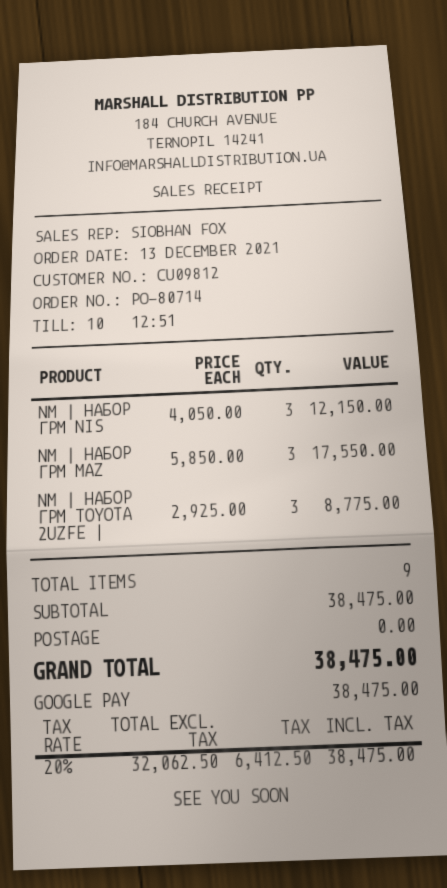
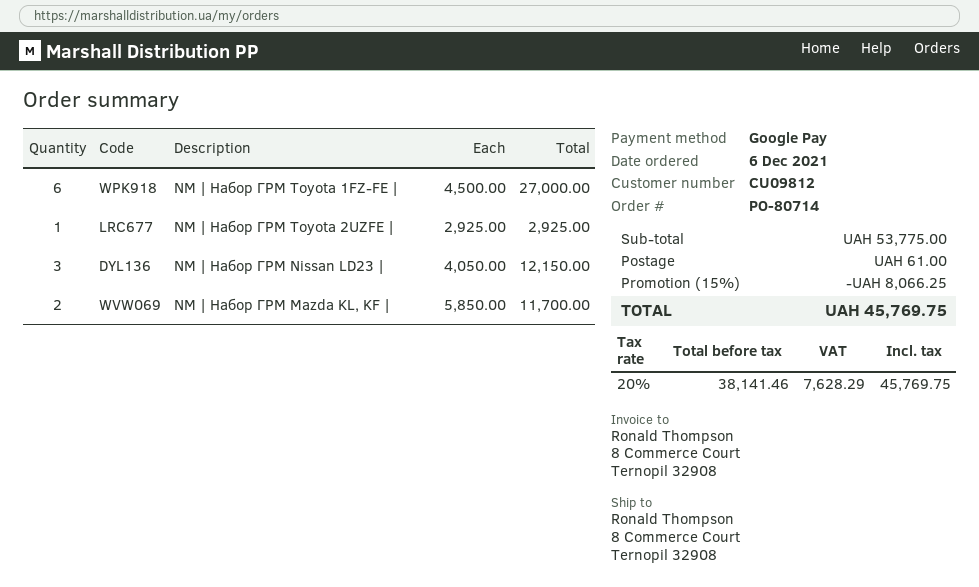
order date: 2021-12-13 -> 2021-12-06
NM | НАБОР ГРМ MAZ: 3 x 5850.00 = 17550.00 -> 2 x 5850.00 = 11700.00
NM | НАБОР ГРМ TOYOTA 2UZFE |: 3 x 2925.00 = 8775.00 -> 1 x 2925.00 = 2925.00
NM | Набор ГРМ Toyota 1FZ-FE |: none -> 6 x 4500.00 = 27000.00
subtotal: 38475.00 -> 53775.00
discount: none -> 15% = 8066.25
shipping: 0.00 -> 61.00
net: 32062.50 -> 38141.46
tax: 20% = 6412.50 -> 20% = 7628.29
total: 38475.00 -> 45769.75

